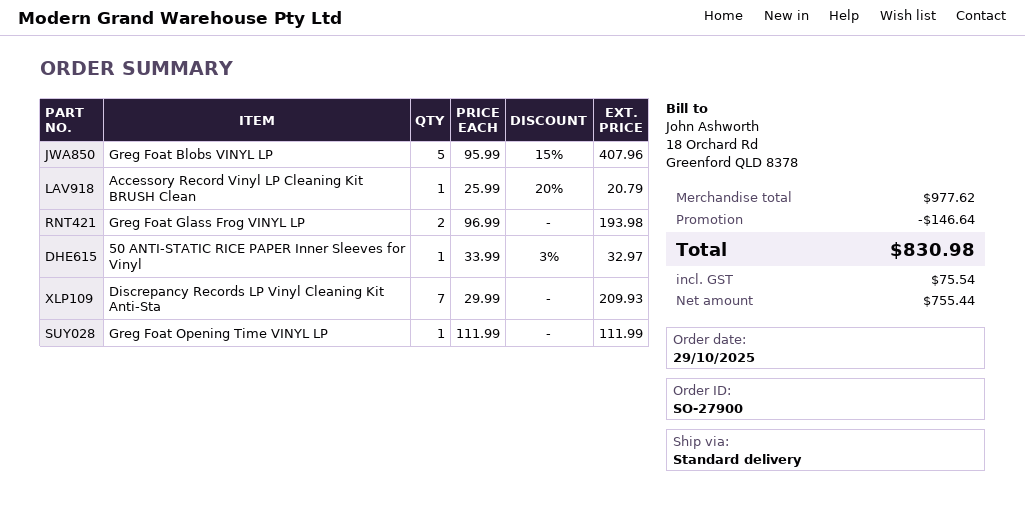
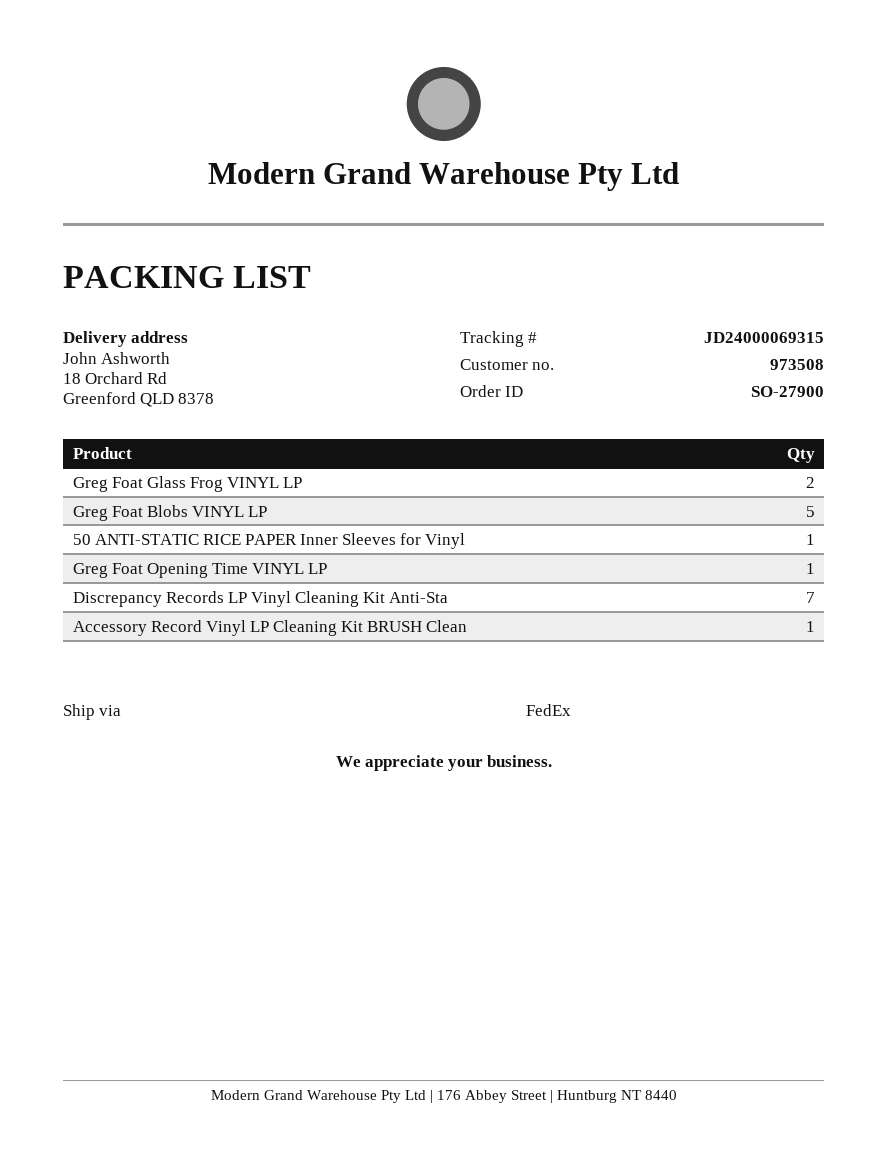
shipping method: standard -> FedEx

